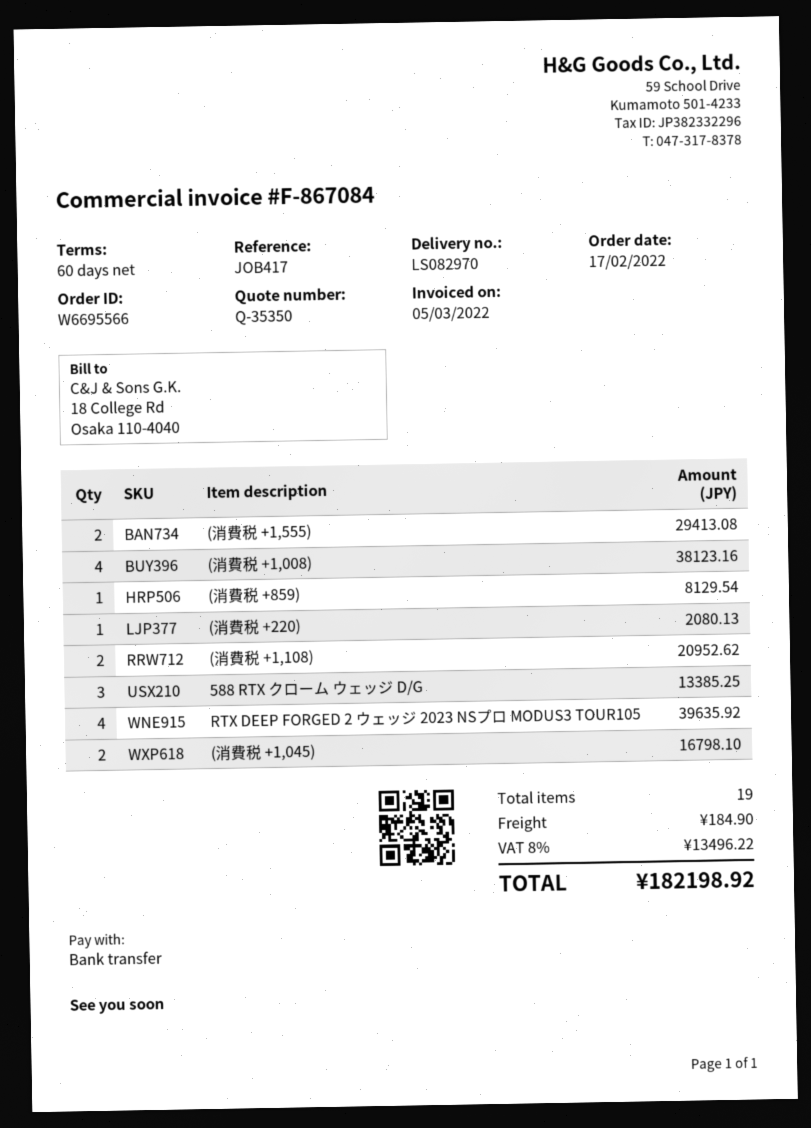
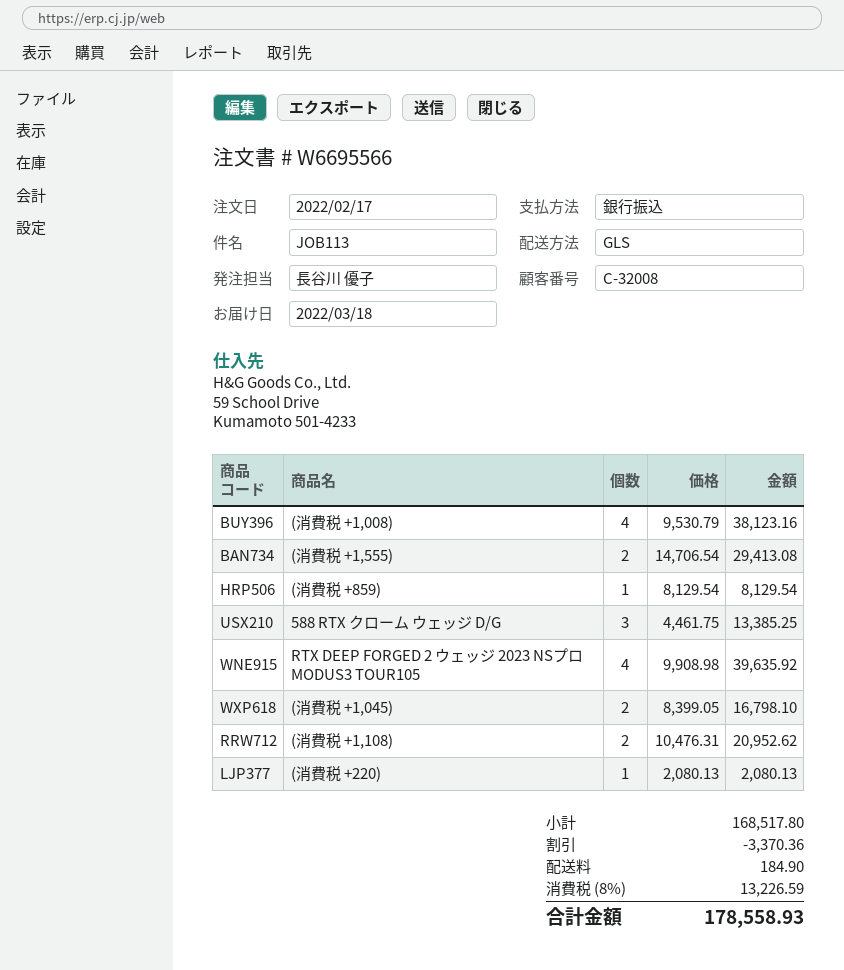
reference: JOB417 -> JOB113
discount: none -> 3370.36
tax: 8% = 13496.22 -> 8% = 13226.59
total: 182198.92 -> 178558.93

